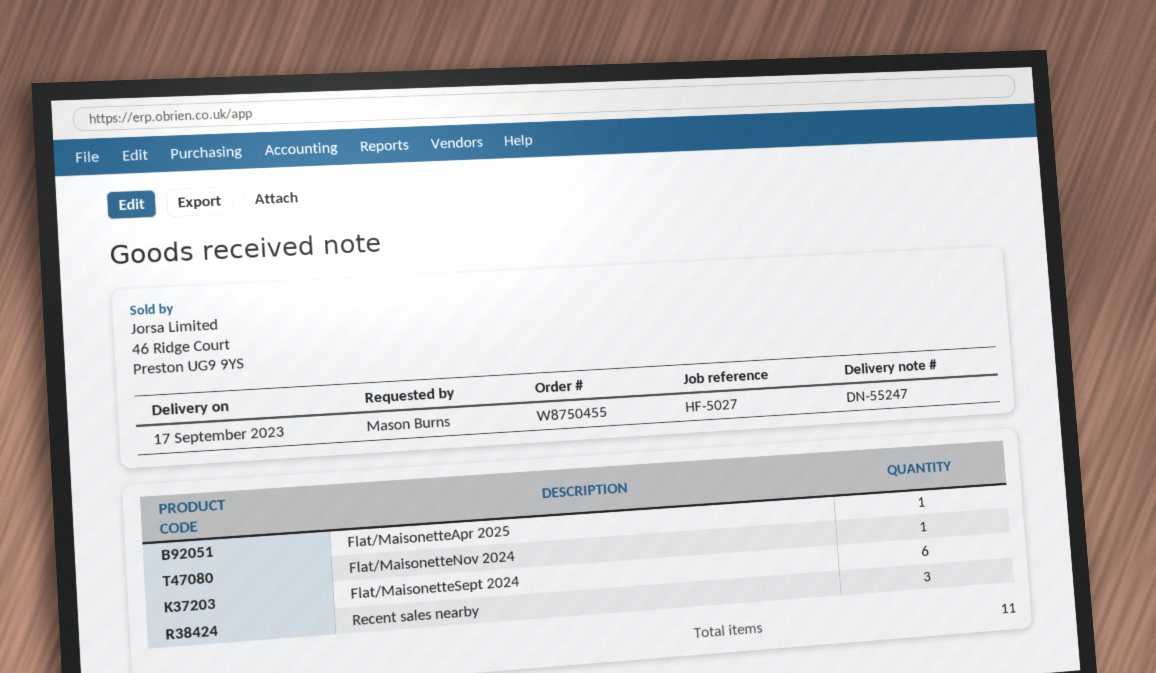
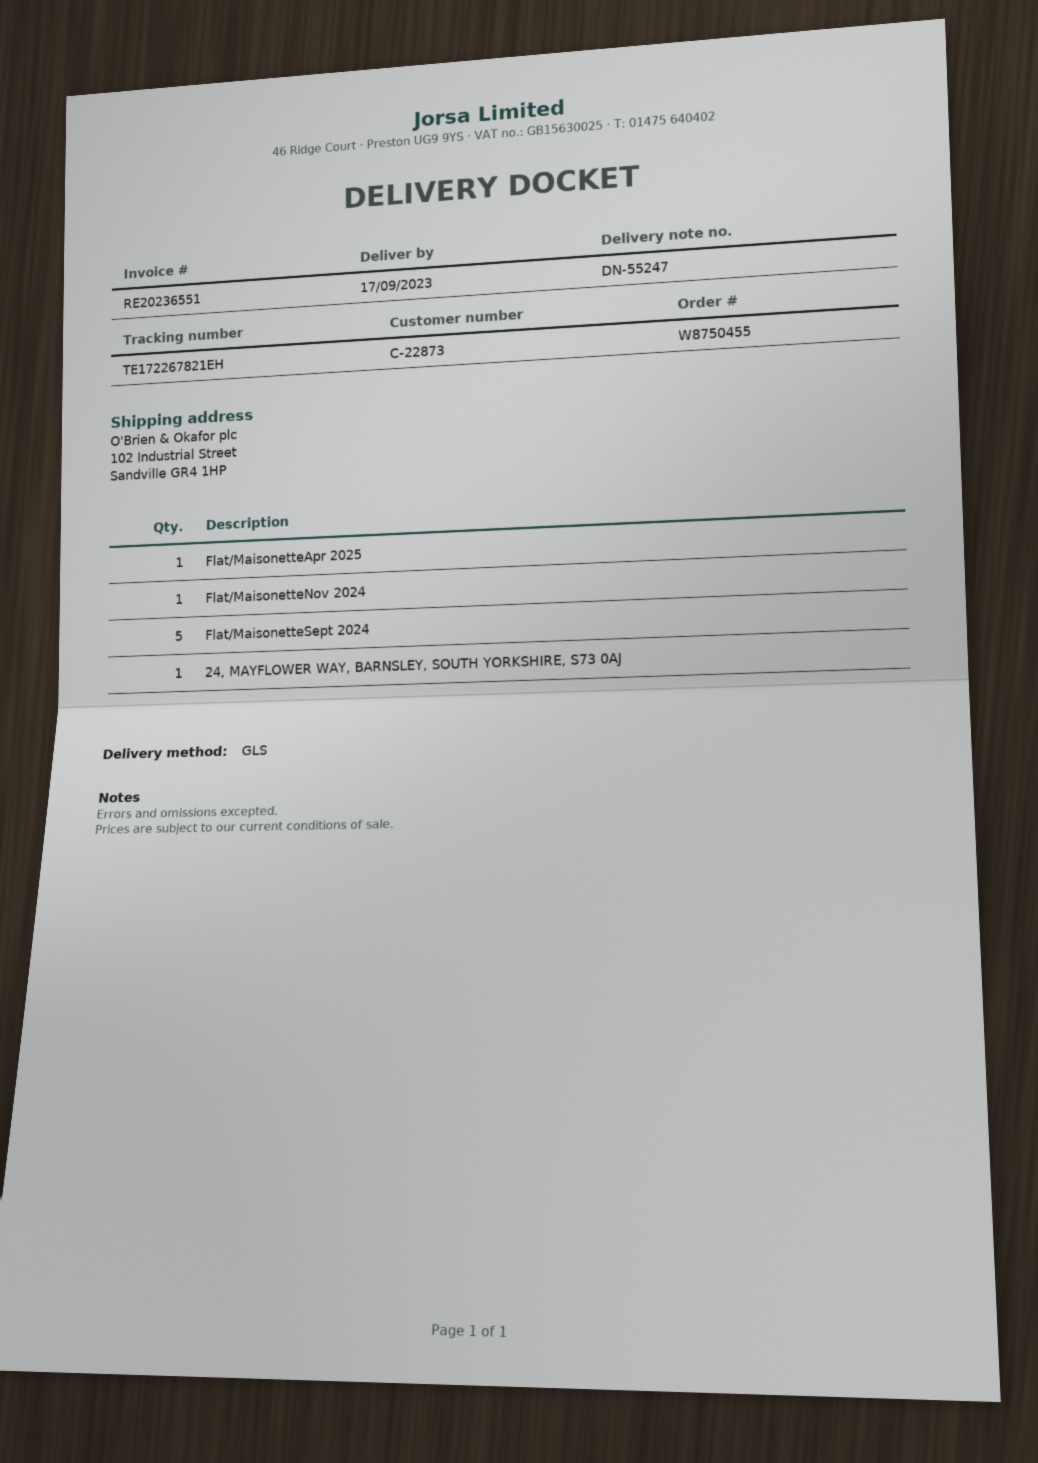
Flat/MaisonetteSept 2024: 6 -> 5
Recent sales nearby: 3 -> none
24, MAYFLOWER WAY, BARNSLEY, SOUTH YORKSHIRE, S73 0AJ: none -> 1

